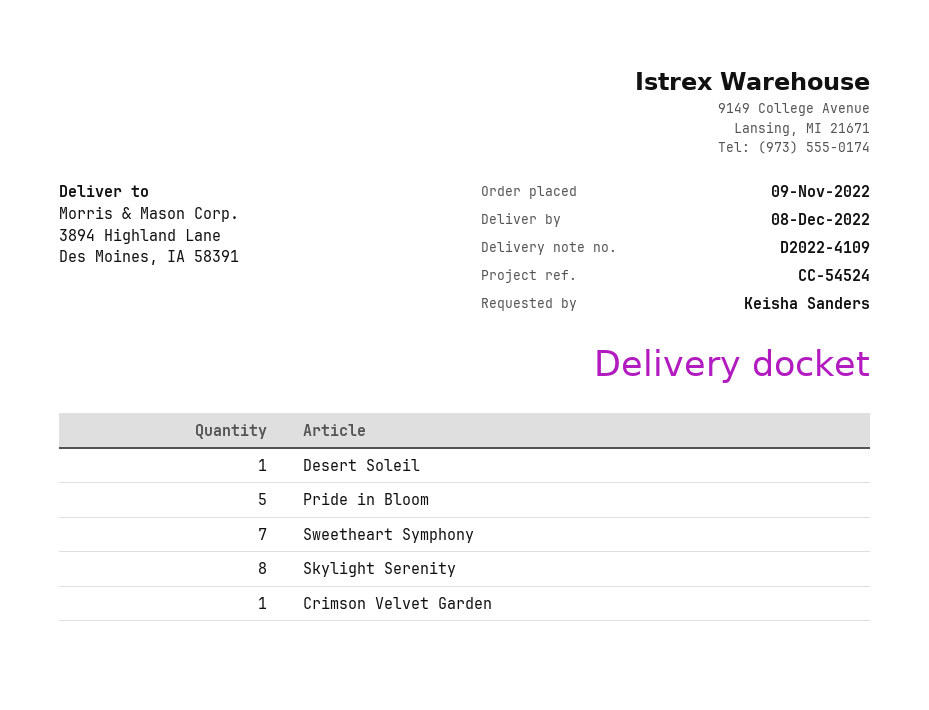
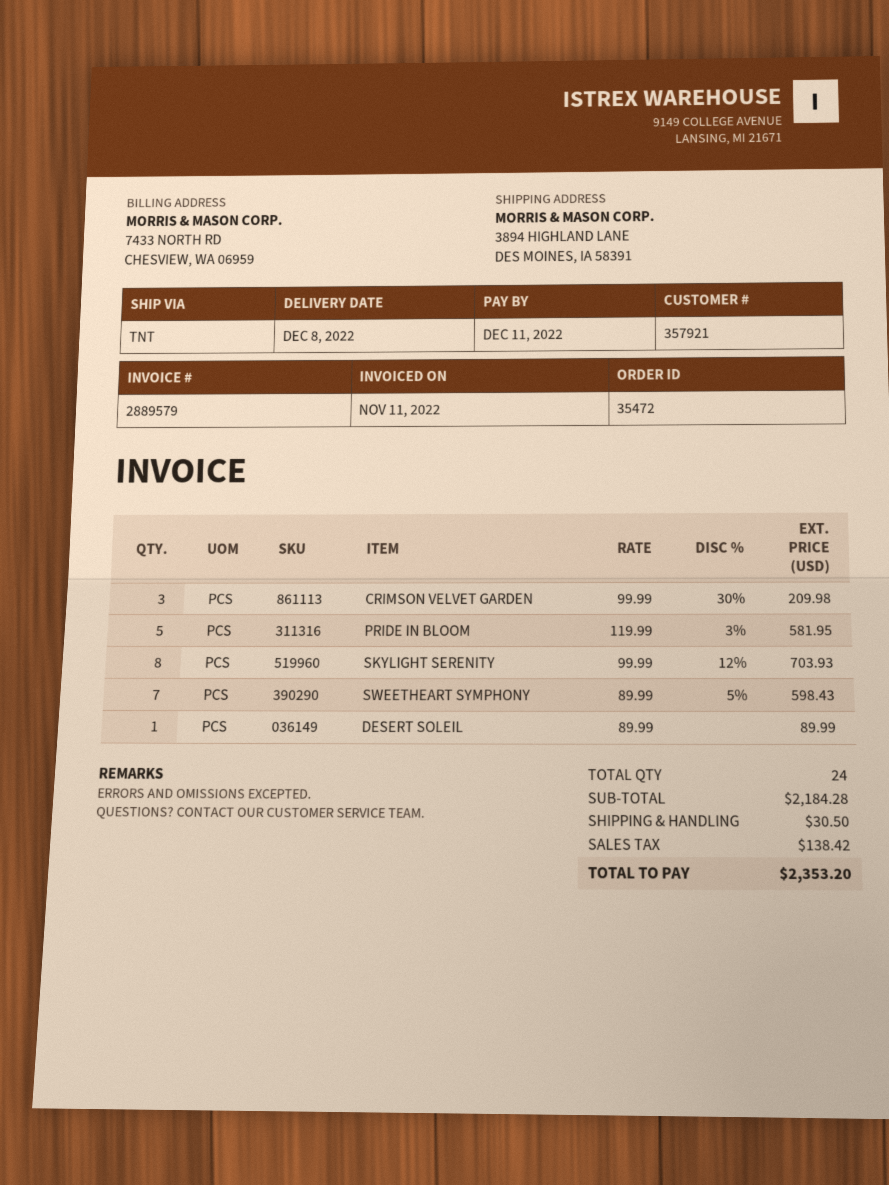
Crimson Velvet Garden: 1 -> 3

